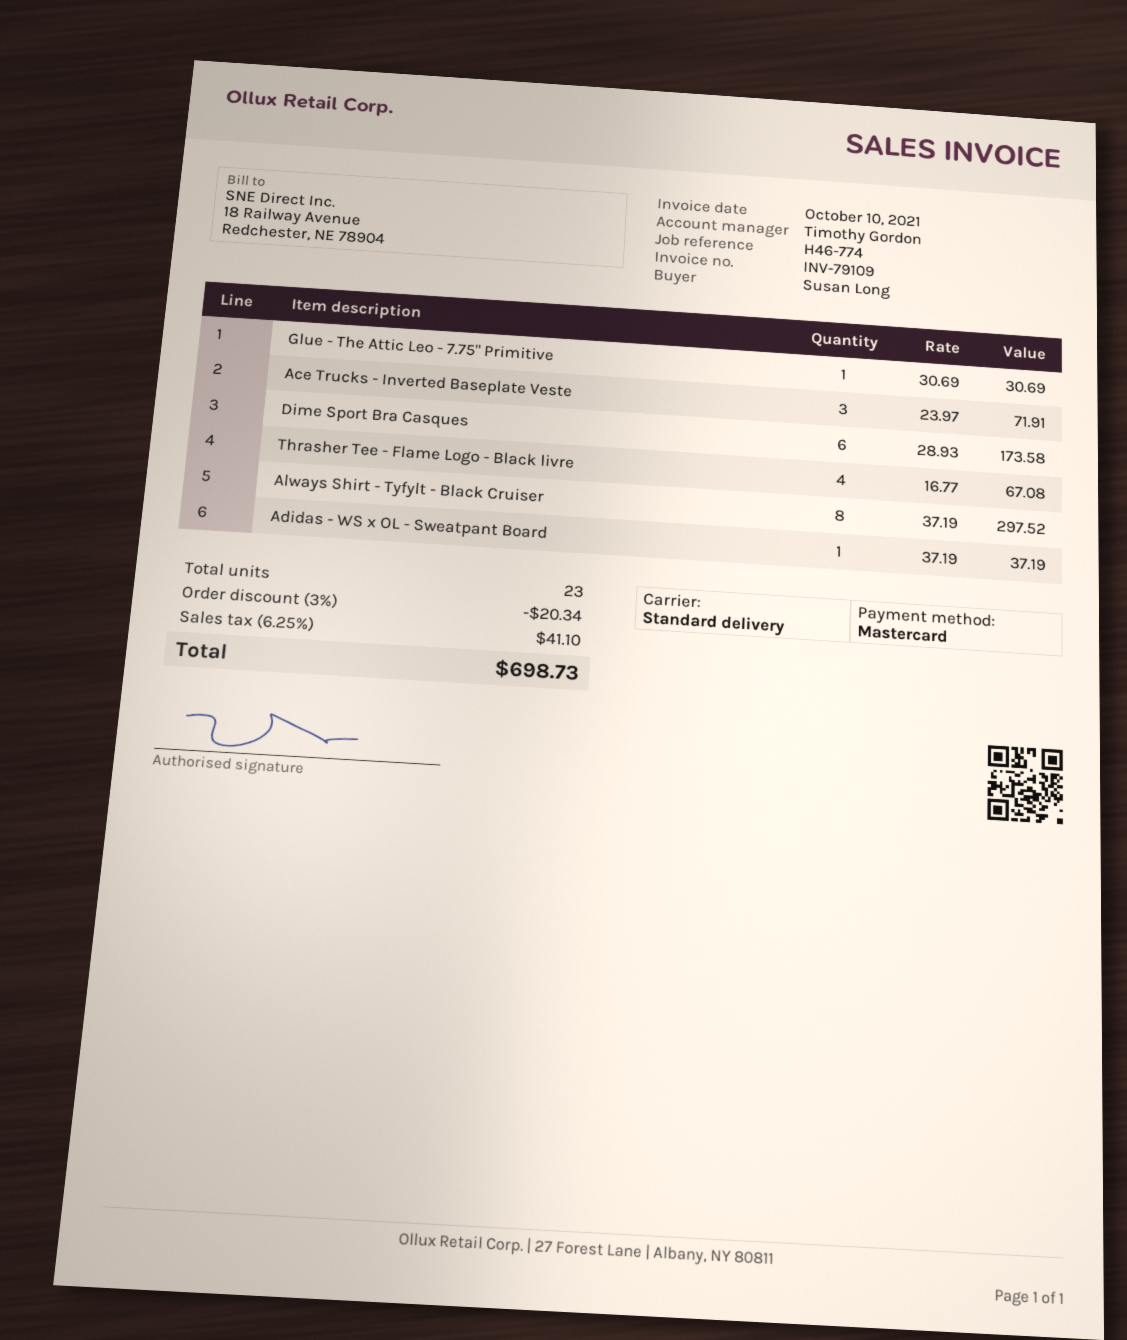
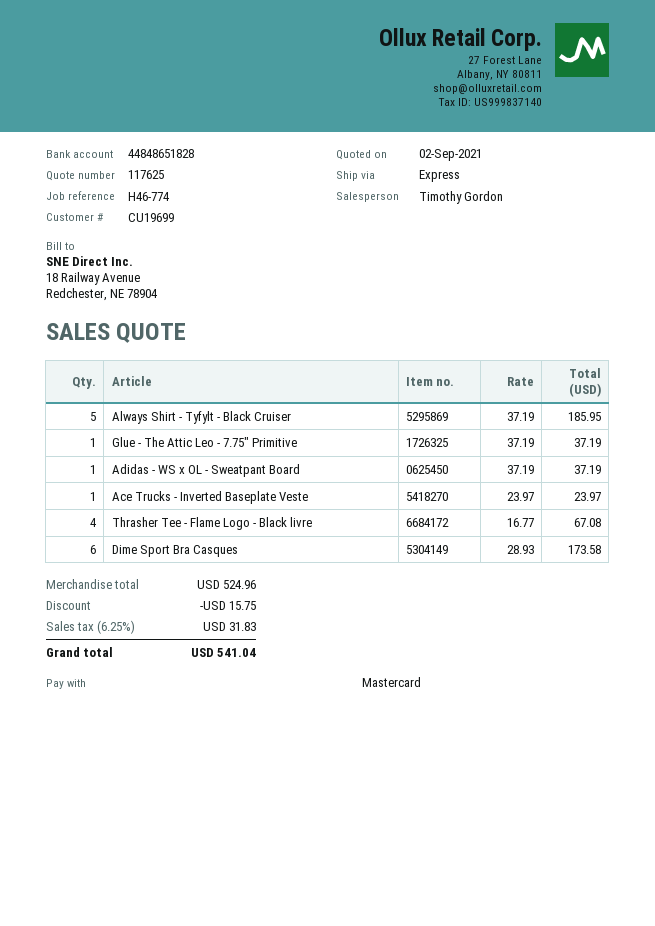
shipping method: standard -> express
Glue - The Attic Leo - 7.75" Primitive: 1 x 30.69 = 30.69 -> 1 x 37.19 = 37.19
Ace Trucks - Inverted Baseplate Veste: 3 x 23.97 = 71.91 -> 1 x 23.97 = 23.97
Always Shirt - Tyfylt - Black Cruiser: 8 x 37.19 = 297.52 -> 5 x 37.19 = 185.95
discount: 20.34 -> 15.75
tax: 6.25% = 41.10 -> 6.25% = 31.83
total: 698.73 -> 541.04

